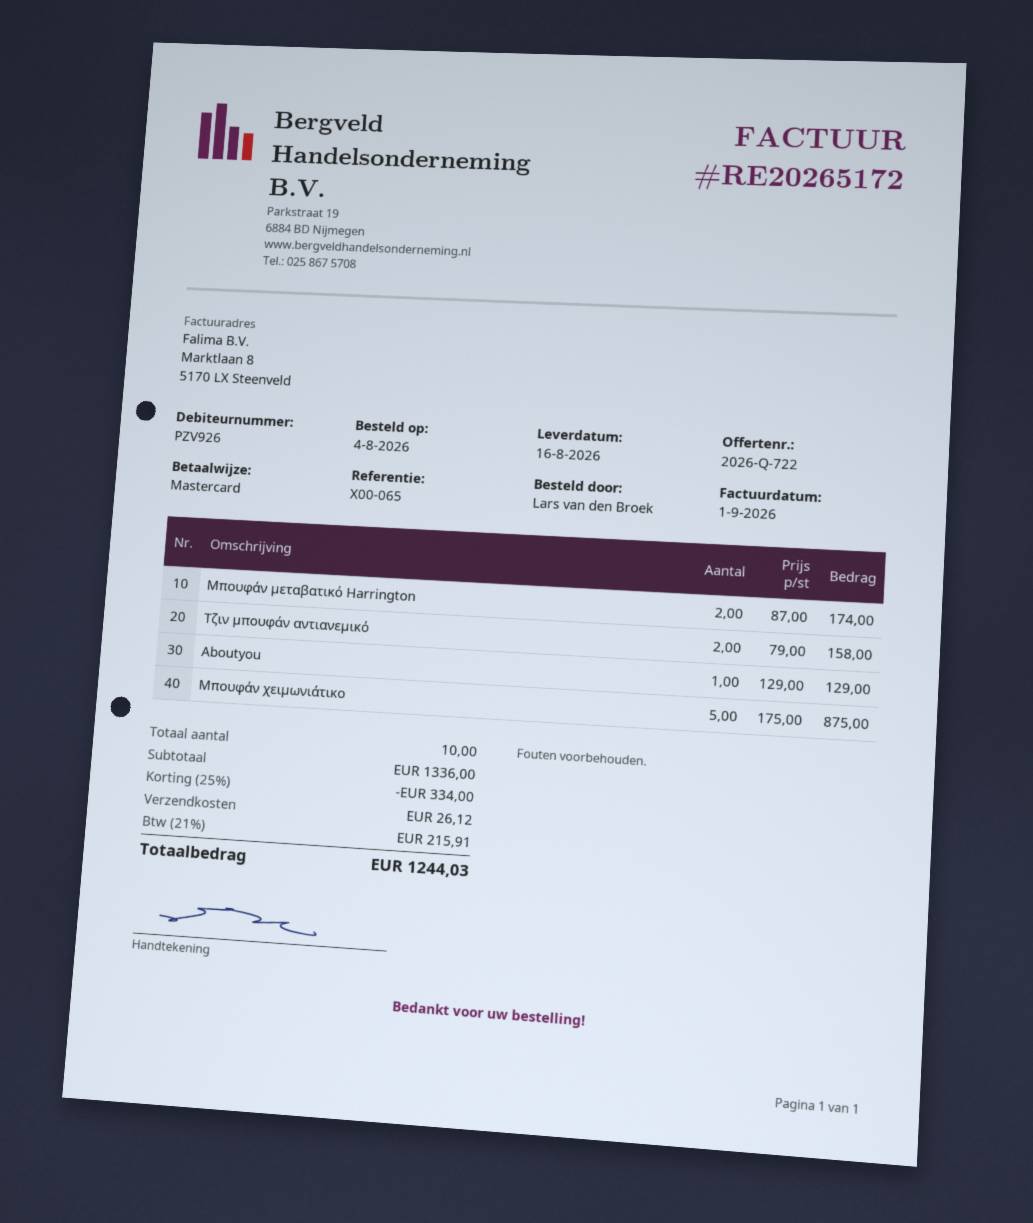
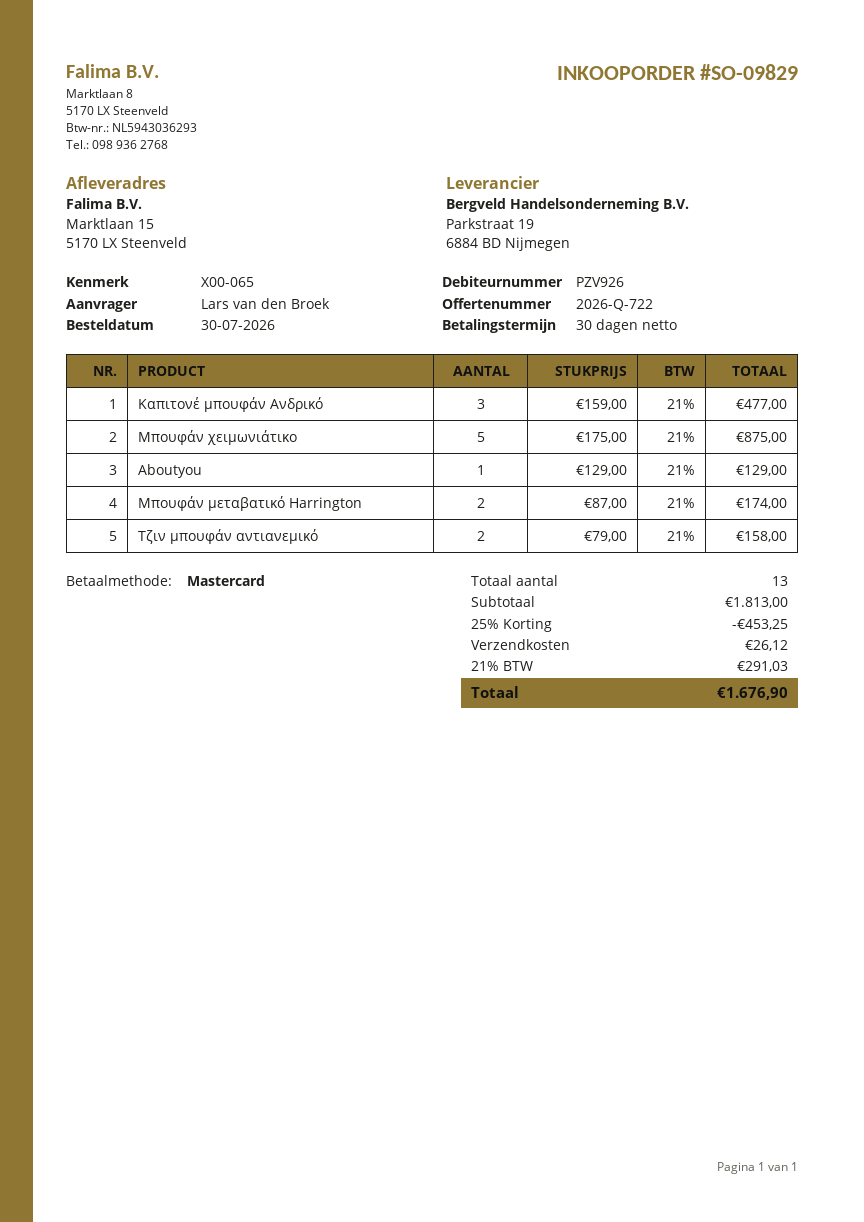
order date: 2026-08-04 -> 2026-07-30
Καπιτονέ μπουφάν Ανδρικό: none -> 3 x 159.00 = 477.00
total quantity: 10 -> 13
subtotal: 1336.00 -> 1813.00
discount: 25% = 334.00 -> 25% = 453.25
tax: 21% = 215.91 -> 21% = 291.03
total: 1244.03 -> 1676.90

